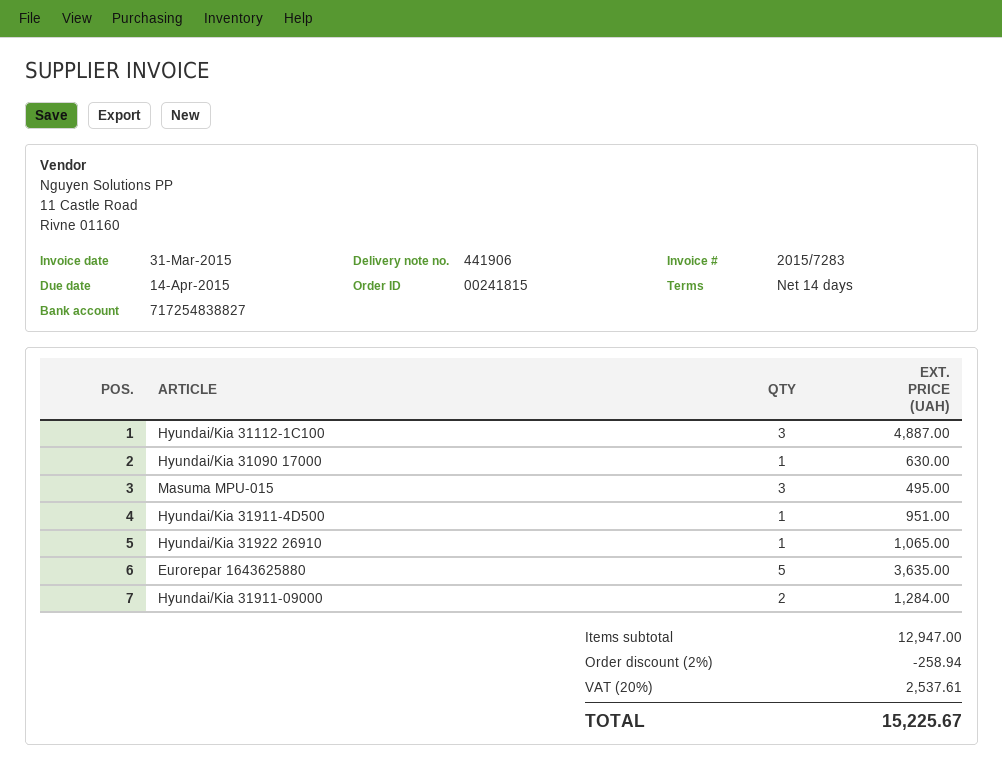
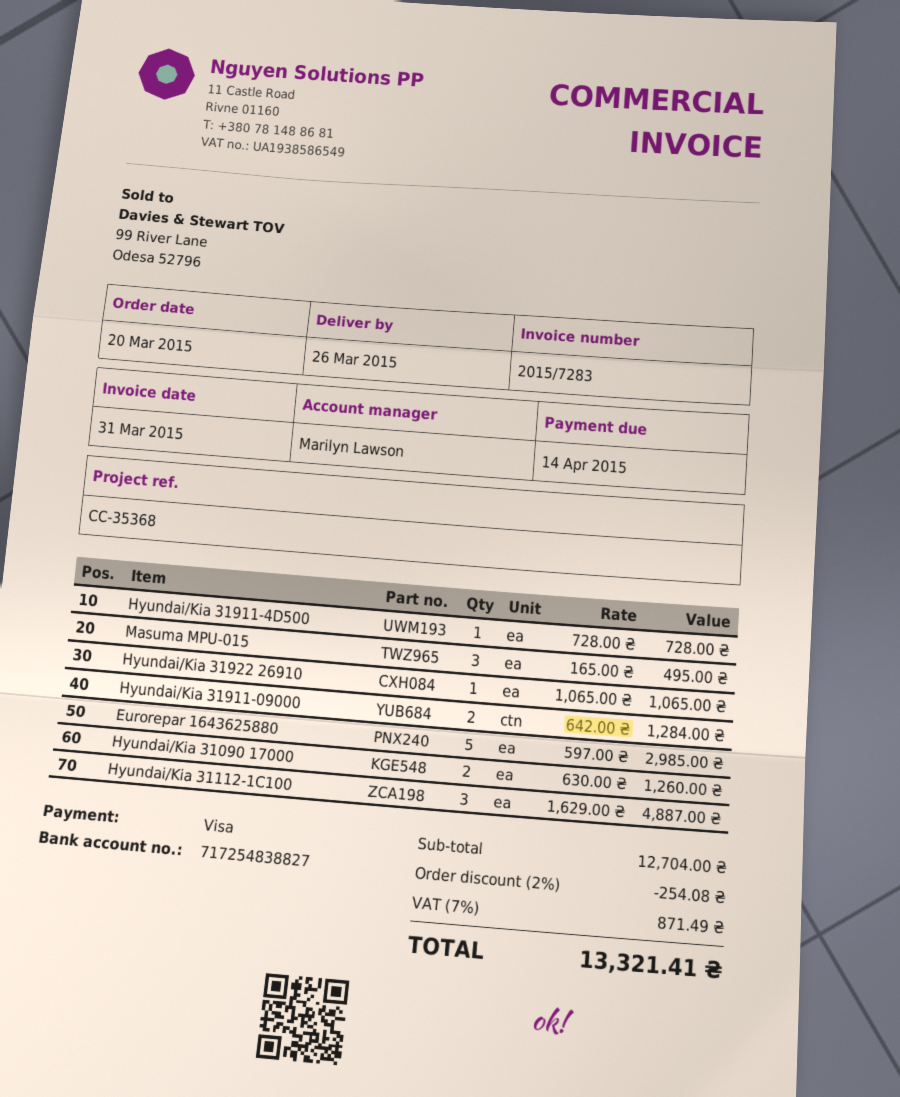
Hyundai/Kia 31090 17000: 1 for 630.00 -> 2 for 1260.00
Hyundai/Kia 31911-4D500: 1 for 951.00 -> 1 for 728.00
Eurorepar 1643625880: 5 for 3635.00 -> 5 for 2985.00
subtotal: 12947.00 -> 12704.00
discount: 2% = 258.94 -> 2% = 254.08
tax: 20% = 2537.61 -> 7% = 871.49
total: 15225.67 -> 13321.41

